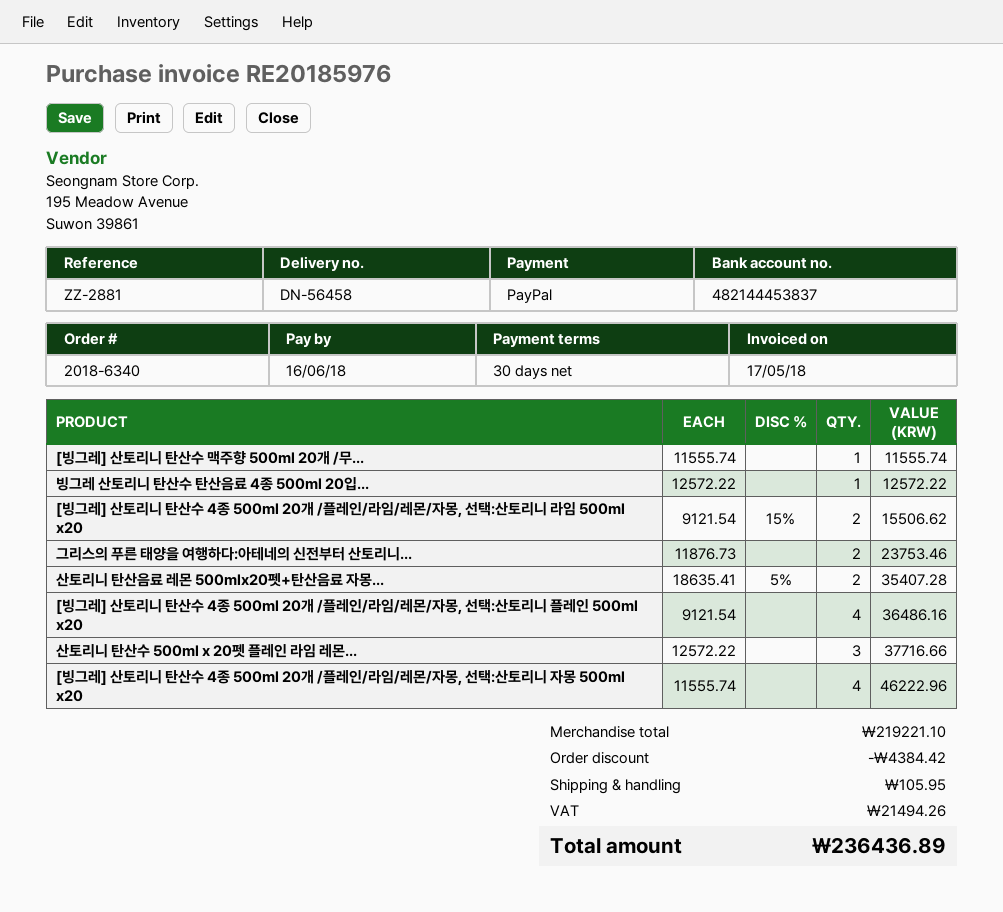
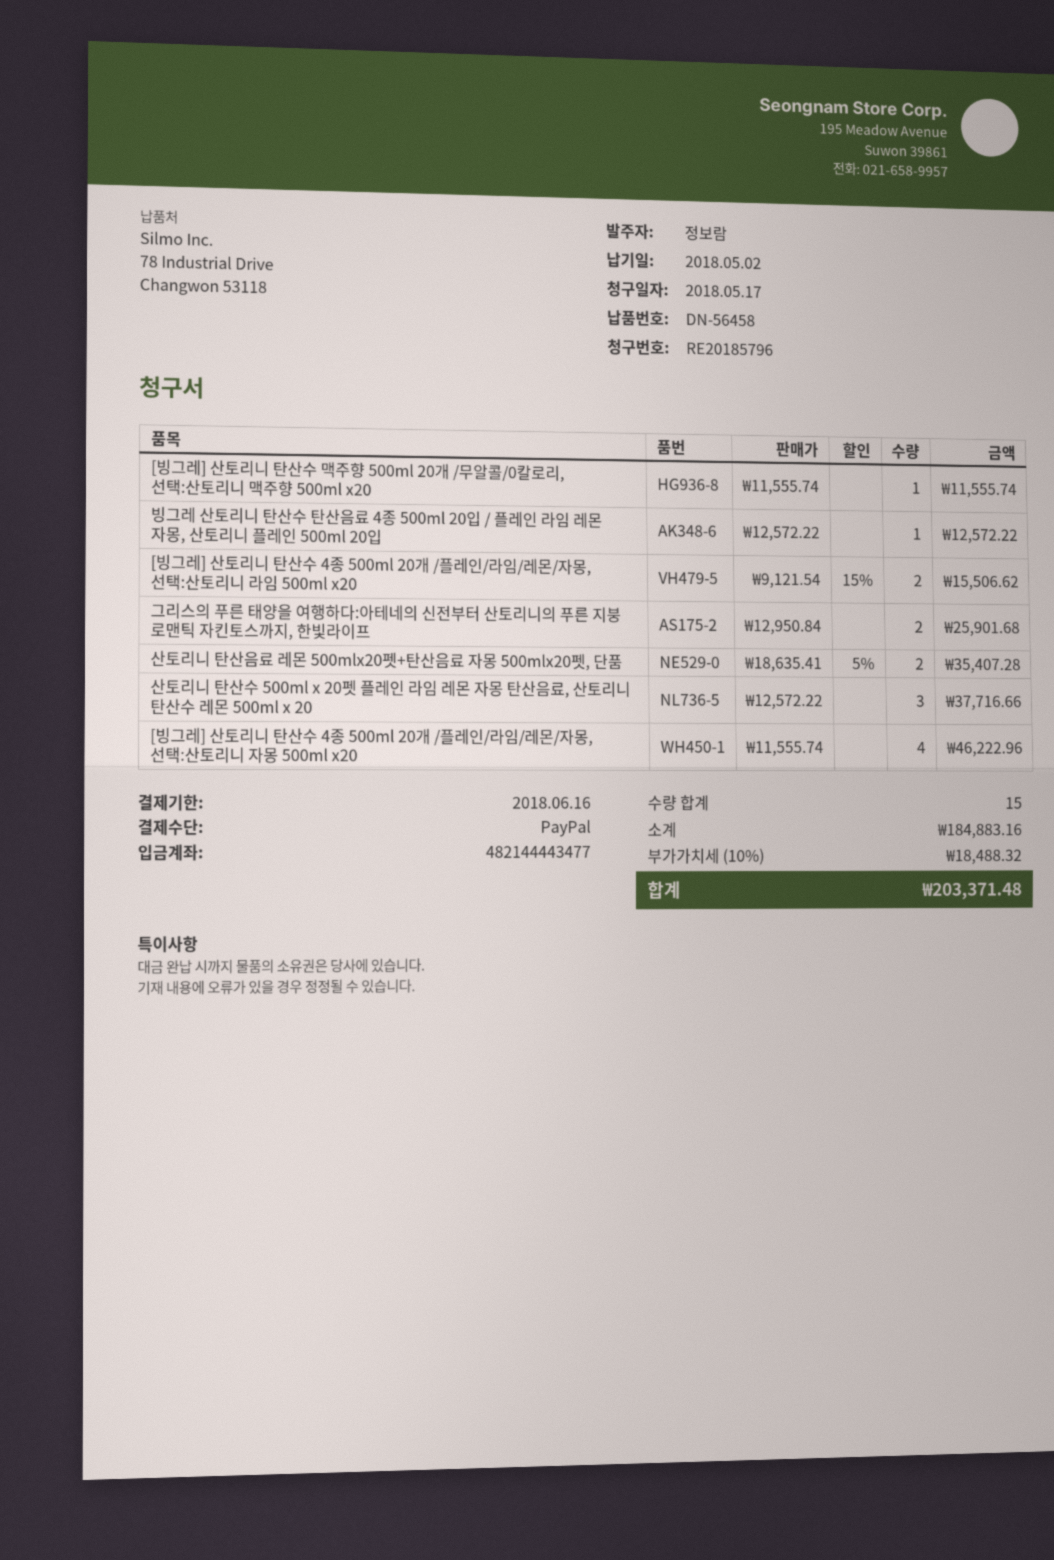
invoice number: RE20185976 -> RE20185796
bank account: 482144453837 -> 482144443477
그리스의 푸른 태양을 여행하다:아테네의 신전부터 산토리니...: 2 x 11876.73 = 23753.46 -> 2 x 12950.84 = 25901.68
[빙그레] 산토리니 탄산수 4종 500ml 20개 /플레인/라임/레몬/자몽, 선택:산토리니 플레인 500ml x20: 4 x 9121.54 = 36486.16 -> none
subtotal: 219221.10 -> 184883.16
discount: 4384.42 -> none
shipping: 105.95 -> none
tax: 21494.26 -> 18488.32
total: 236436.89 -> 203371.48

